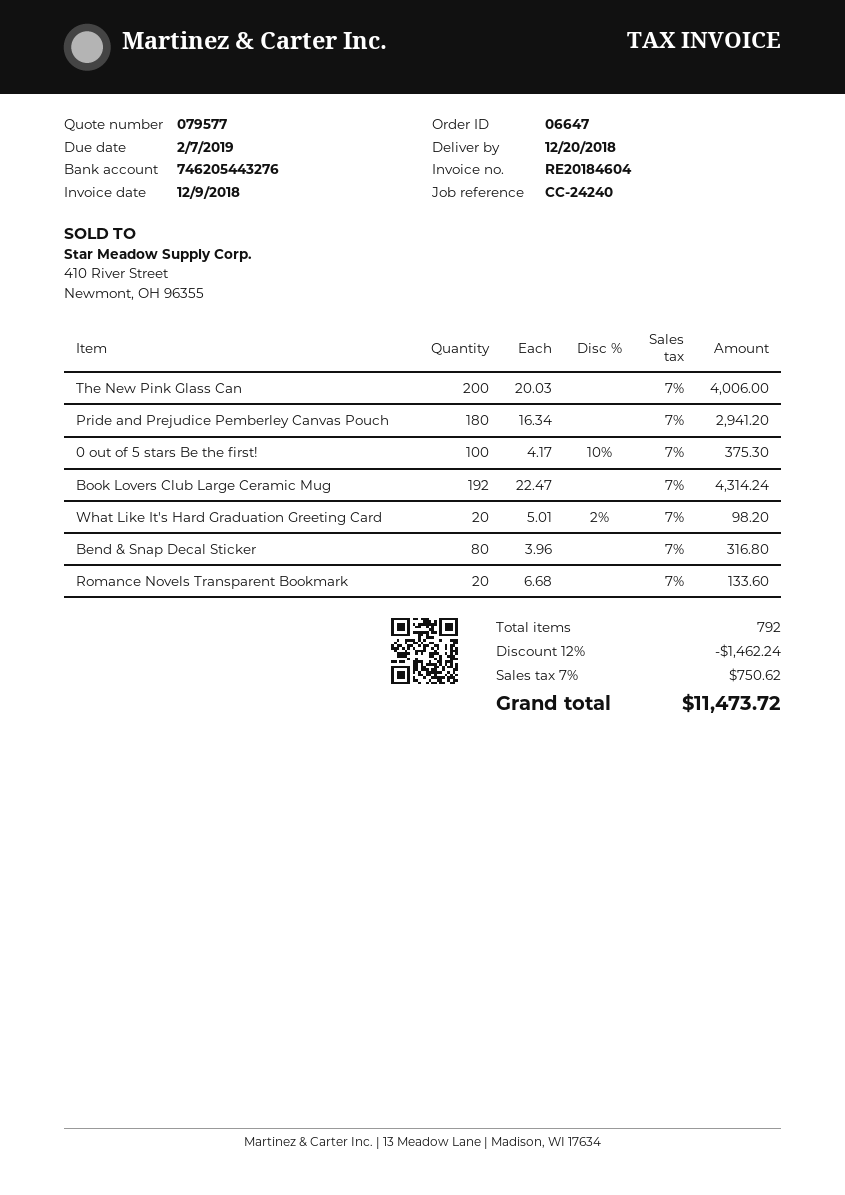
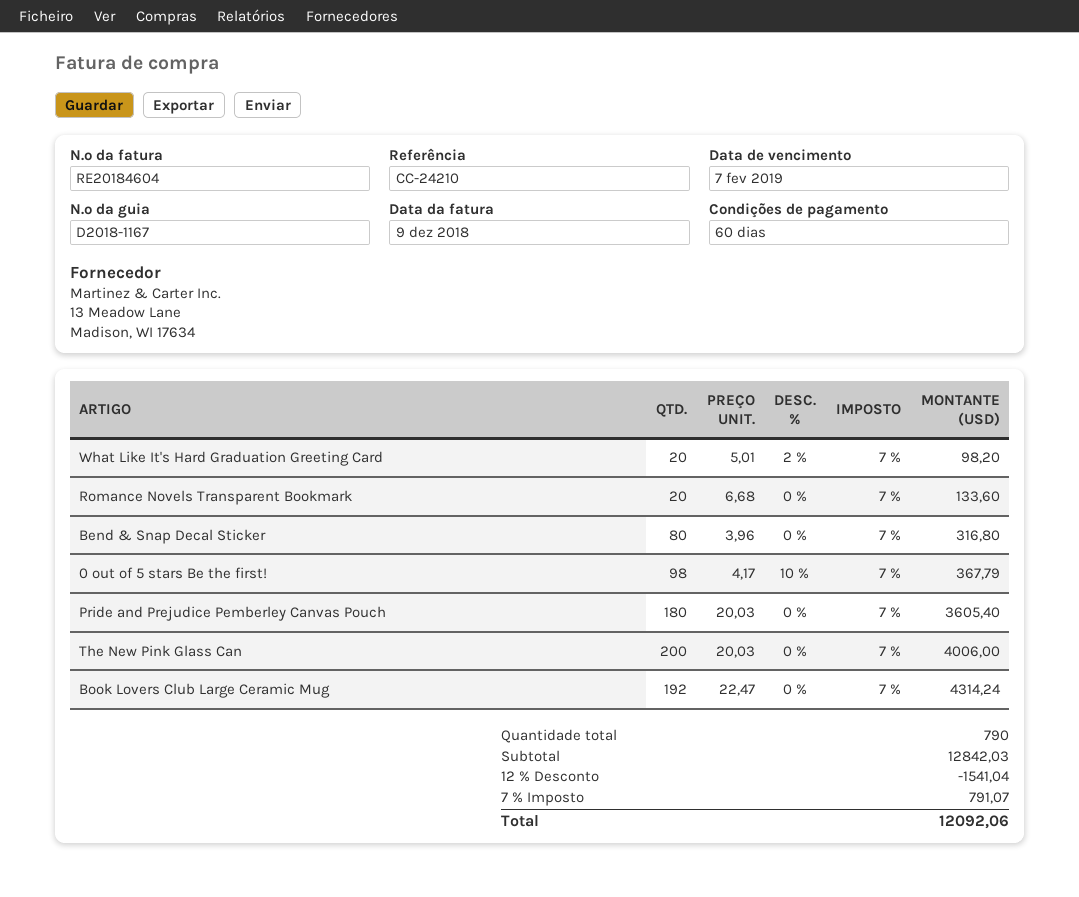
reference: CC-24240 -> CC-24210
Pride and Prejudice Pemberley Canvas Pouch: 180 x 16.34 = 2941.20 -> 180 x 20.03 = 3605.40
0 out of 5 stars Be the first!: 100 x 4.17 - 10% = 375.30 -> 98 x 4.17 - 10% = 367.79
total quantity: 792 -> 790
discount: 12% = 1462.24 -> 12% = 1541.04
tax: 7% = 750.62 -> 7% = 791.07
total: 11473.72 -> 12092.06

